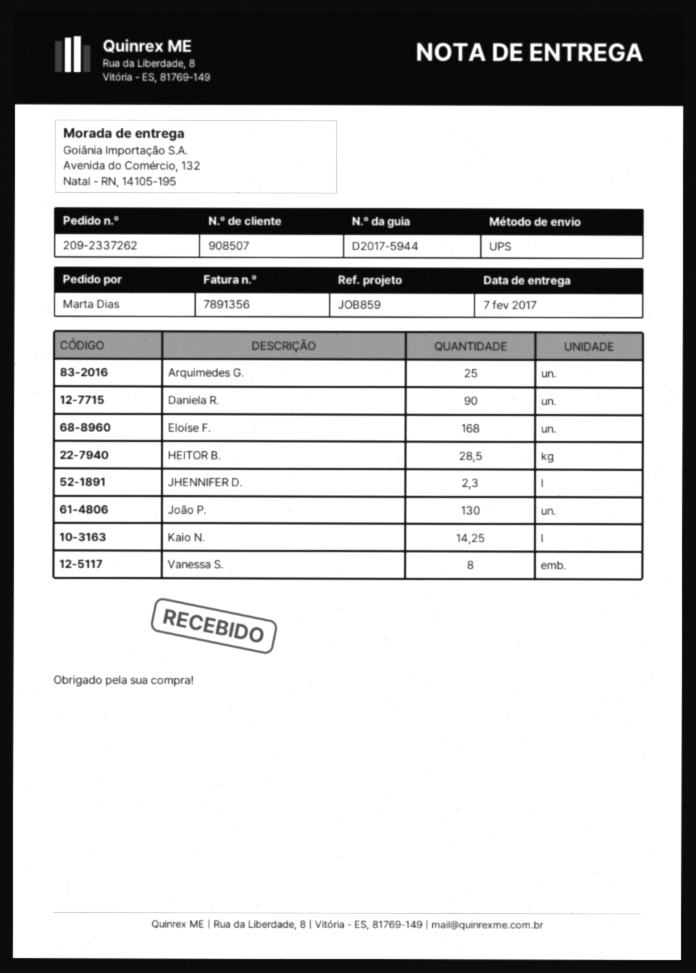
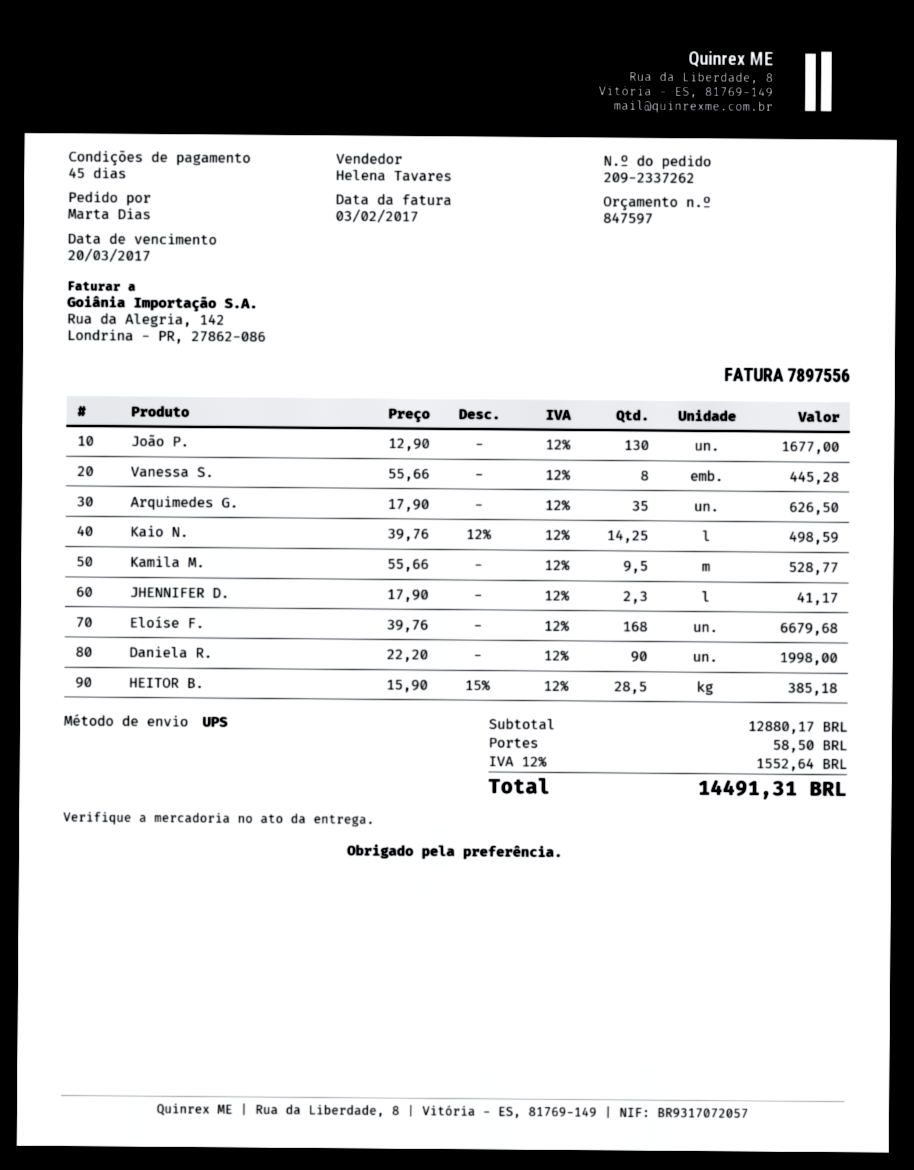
invoice number: 7891356 -> 7897556
Arquimedes G.: 25 -> 35
Kamila M.: none -> 9.5

